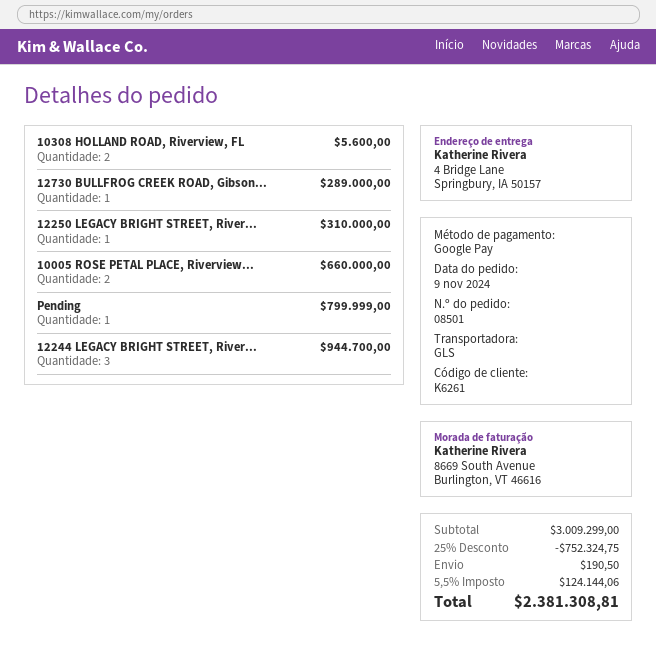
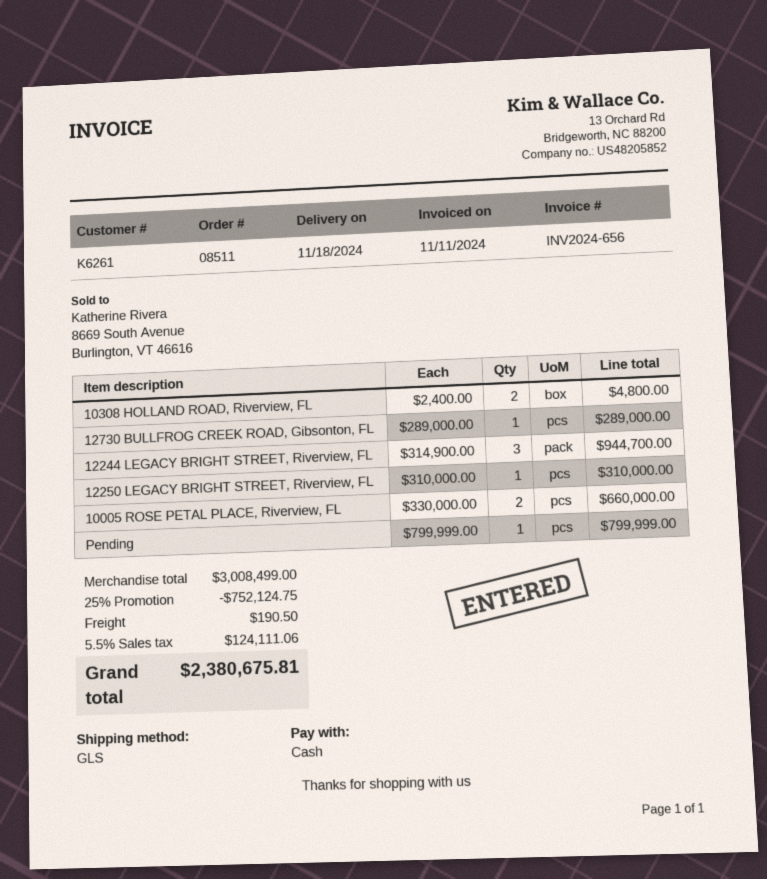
order number: 08501 -> 08511
payment method: Google Pay -> cash
10308 HOLLAND ROAD, Riverview, FL: 2 for 5600.00 -> 2 for 4800.00
subtotal: 3009299.00 -> 3008499.00
discount: 25% = 752324.75 -> 25% = 752124.75
tax: 5.5% = 124144.06 -> 5.5% = 124111.06
total: 2381308.81 -> 2380675.81

